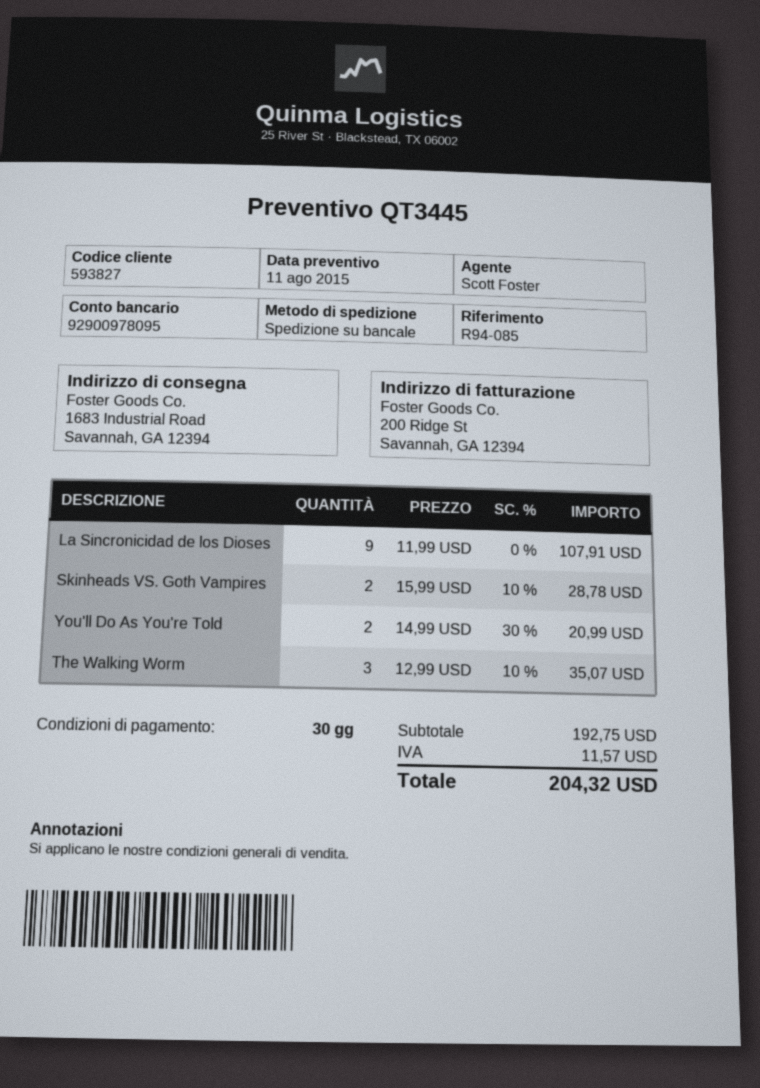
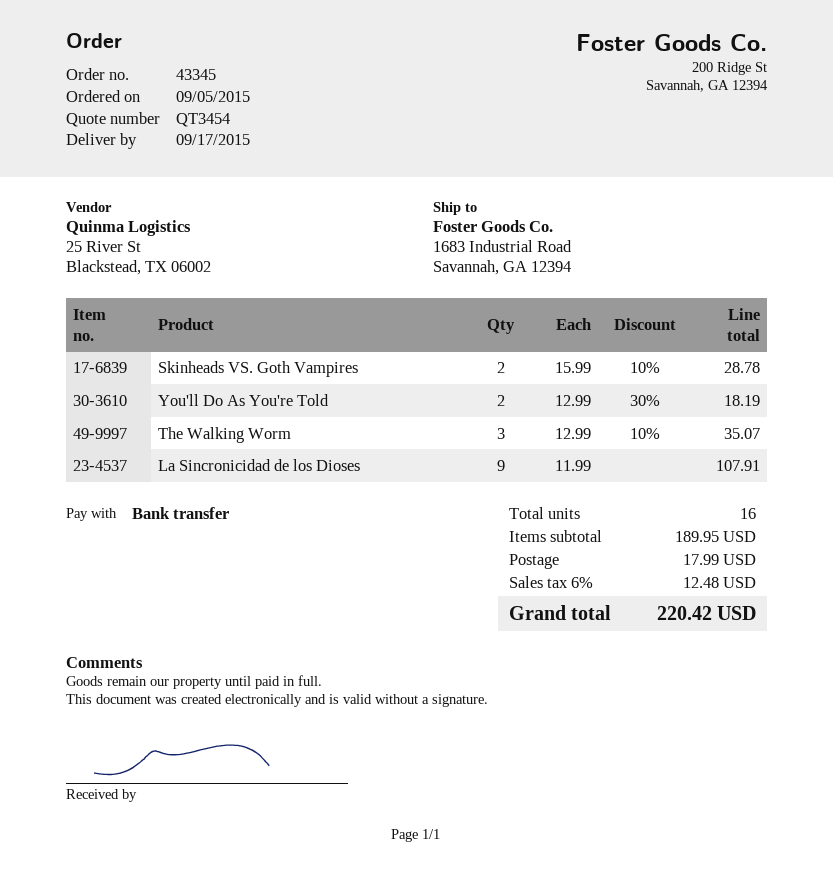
quote number: QT3445 -> QT3454
You'll Do As You're Told: 2 x 14.99 - 30% = 20.99 -> 2 x 12.99 - 30% = 18.19
subtotal: 192.75 -> 189.95
shipping: none -> 17.99
tax: 11.57 -> 12.48
total: 204.32 -> 220.42

